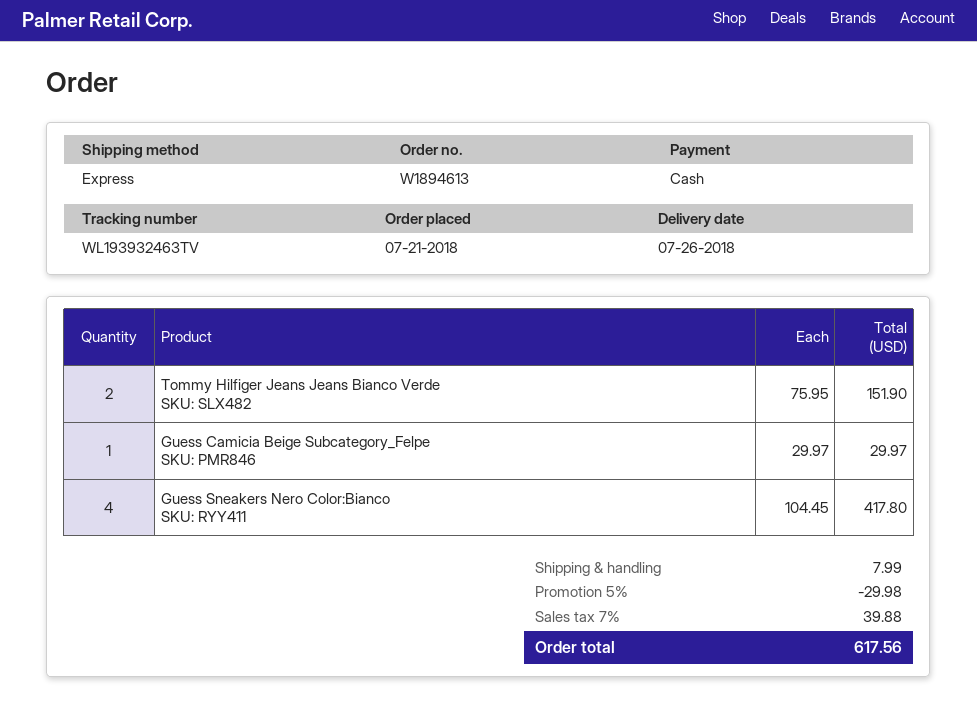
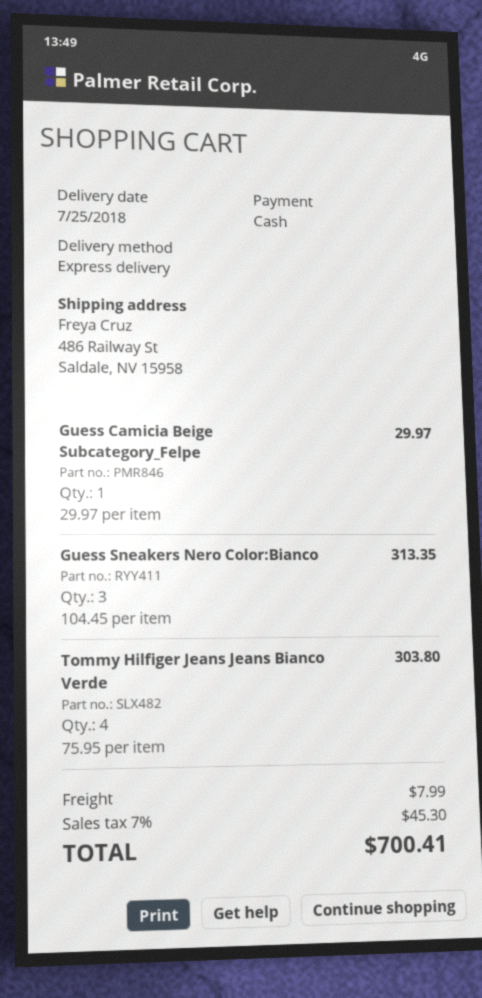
delivery date: 2018-07-26 -> 2018-07-25
Tommy Hilfiger Jeans Jeans Bianco Verde: 2 x 75.95 = 151.90 -> 4 x 75.95 = 303.80
Guess Sneakers Nero Color:Bianco: 4 x 104.45 = 417.80 -> 3 x 104.45 = 313.35
discount: 5% = 29.98 -> none
tax: 7% = 39.88 -> 7% = 45.30
total: 617.56 -> 700.41

